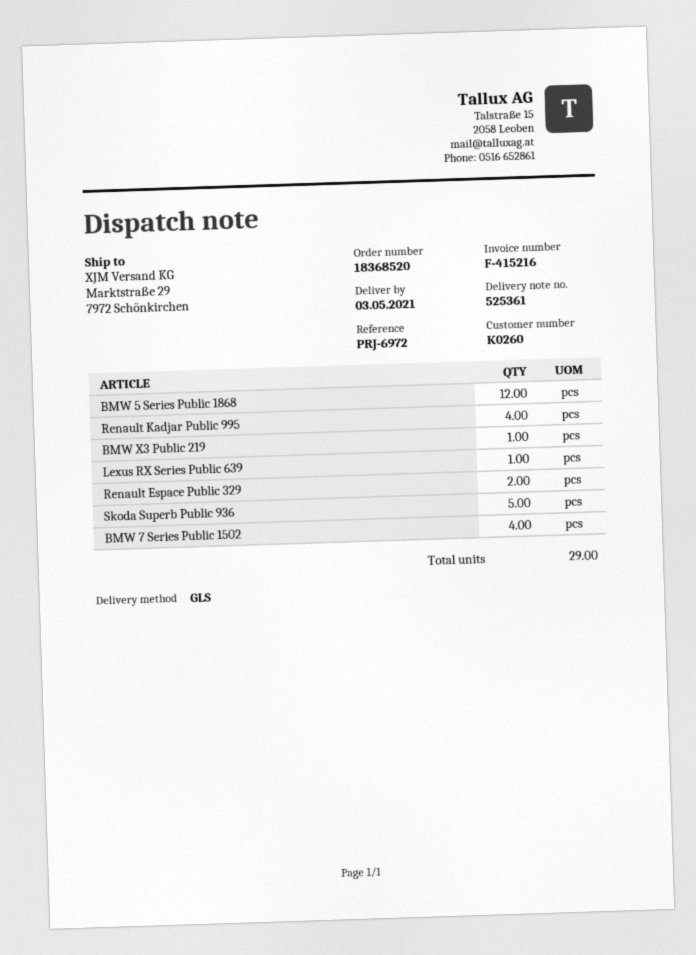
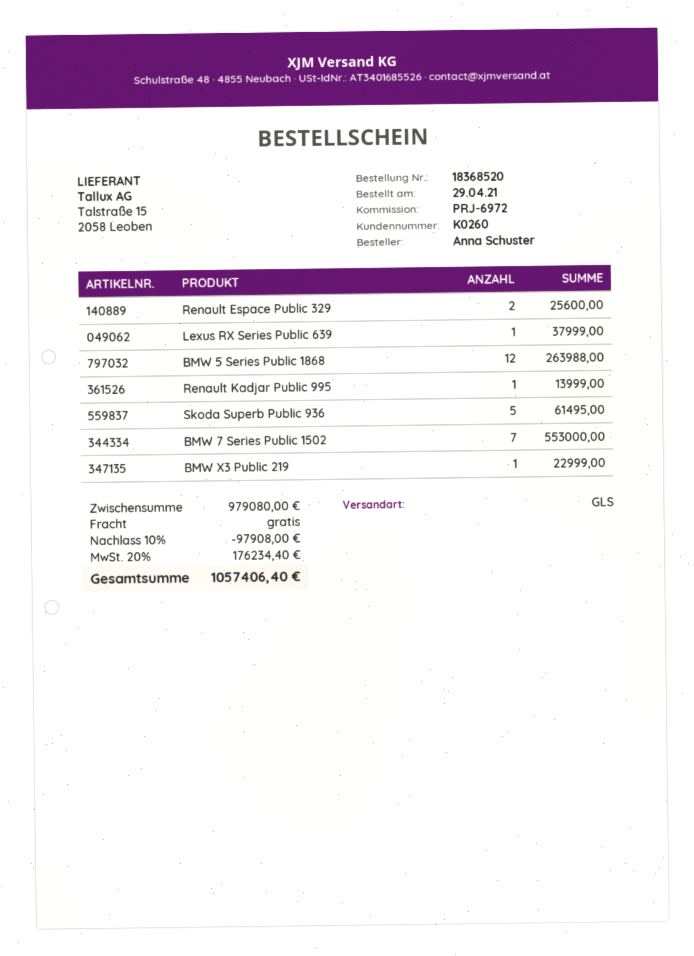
Renault Kadjar Public 995: 4 -> 1
BMW 7 Series Public 1502: 4 -> 7

